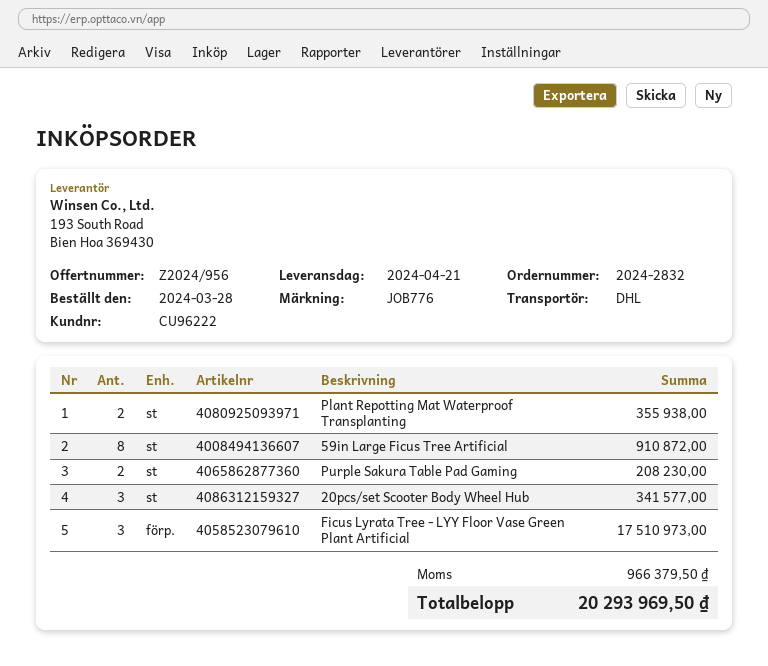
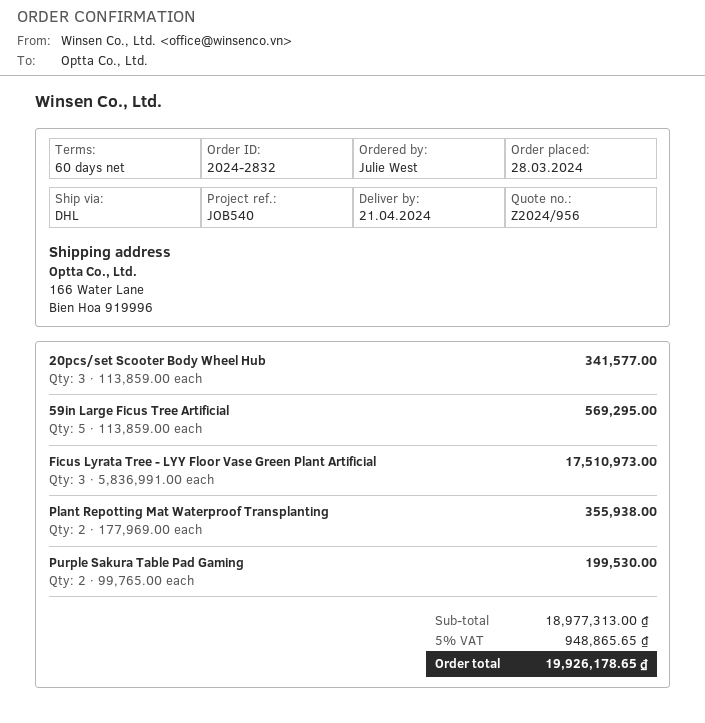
reference: JOB776 -> JOB540
59in Large Ficus Tree Artificial: 8 for 910872.00 -> 5 for 569295.00
Purple Sakura Table Pad Gaming: 2 for 208230.00 -> 2 for 199530.00
tax: 966379.50 -> 948865.65
total: 20293969.50 -> 19926178.65

